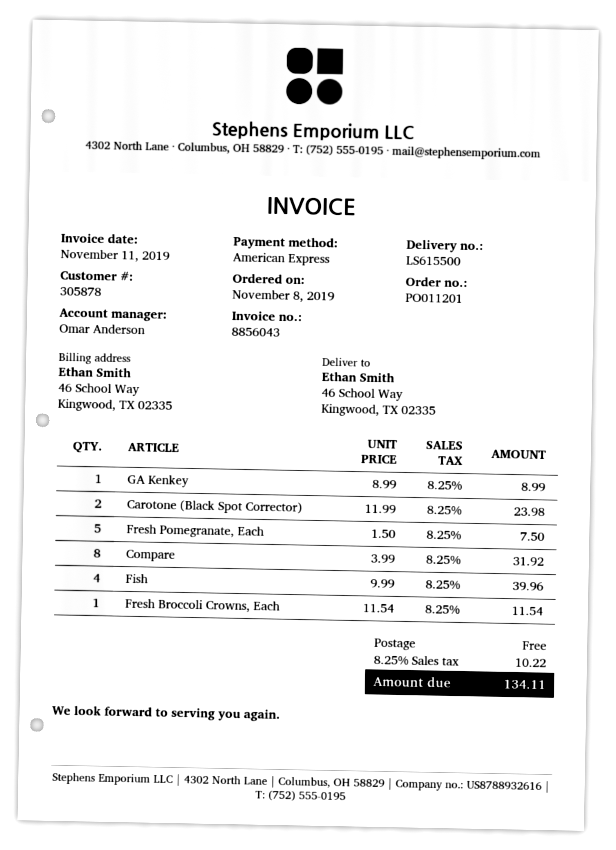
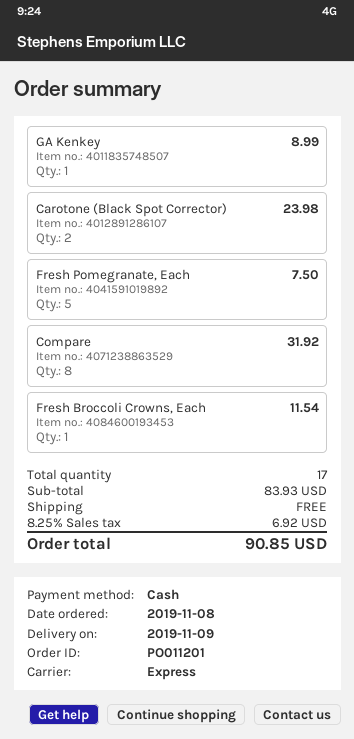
payment method: American Express -> cash
Fish: 4 for 39.96 -> none
tax: 8.25% = 10.22 -> 8.25% = 6.92
total: 134.11 -> 90.85

